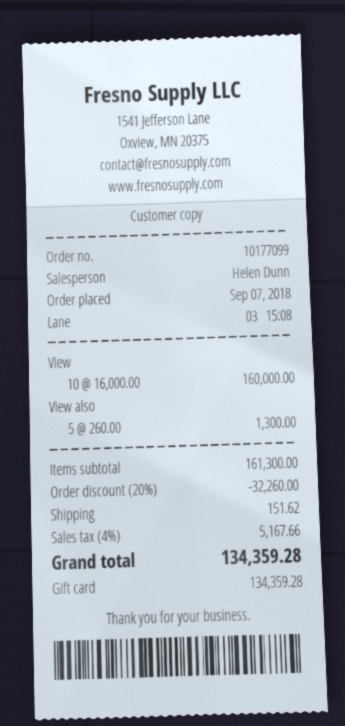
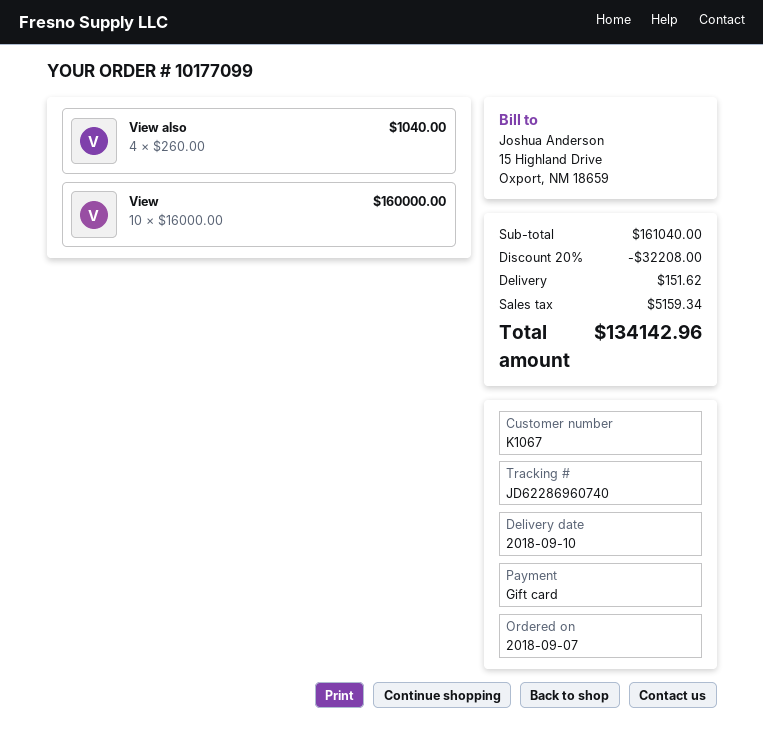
View also: 5 x 260.00 = 1300.00 -> 4 x 260.00 = 1040.00
subtotal: 161300.00 -> 161040.00
discount: 20% = 32260.00 -> 20% = 32208.00
tax: 5167.66 -> 5159.34
total: 134359.28 -> 134142.96

